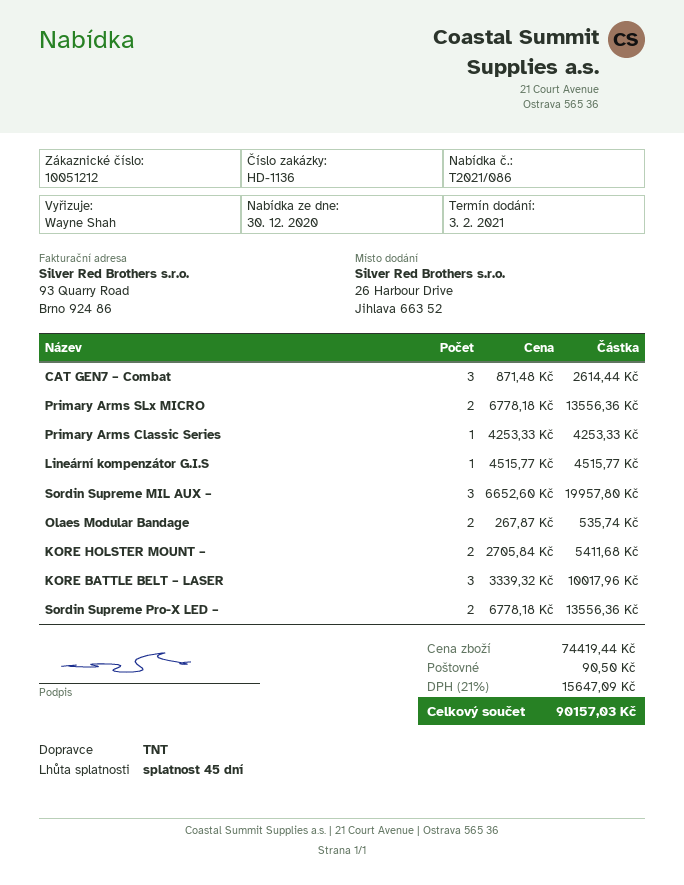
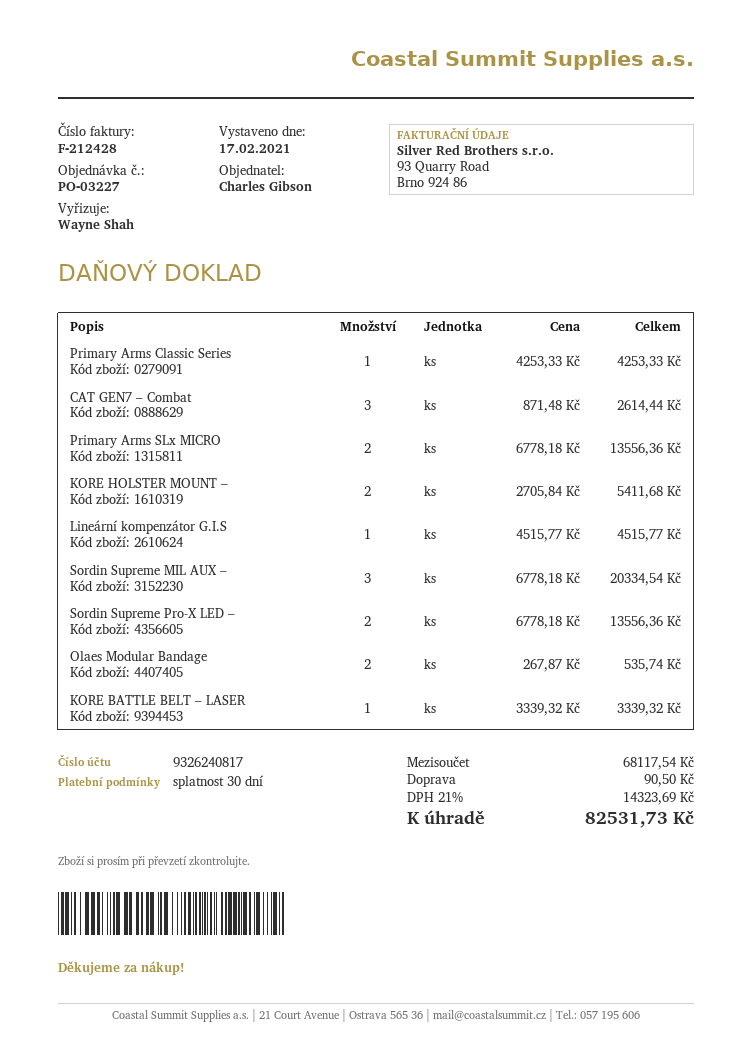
payment terms: 45 days -> 30 days
Sordin Supreme MIL AUX –: 3 x 6652.60 = 19957.80 -> 3 x 6778.18 = 20334.54
KORE BATTLE BELT – LASER: 3 x 3339.32 = 10017.96 -> 1 x 3339.32 = 3339.32
subtotal: 74419.44 -> 68117.54
tax: 21% = 15647.09 -> 21% = 14323.69
total: 90157.03 -> 82531.73

